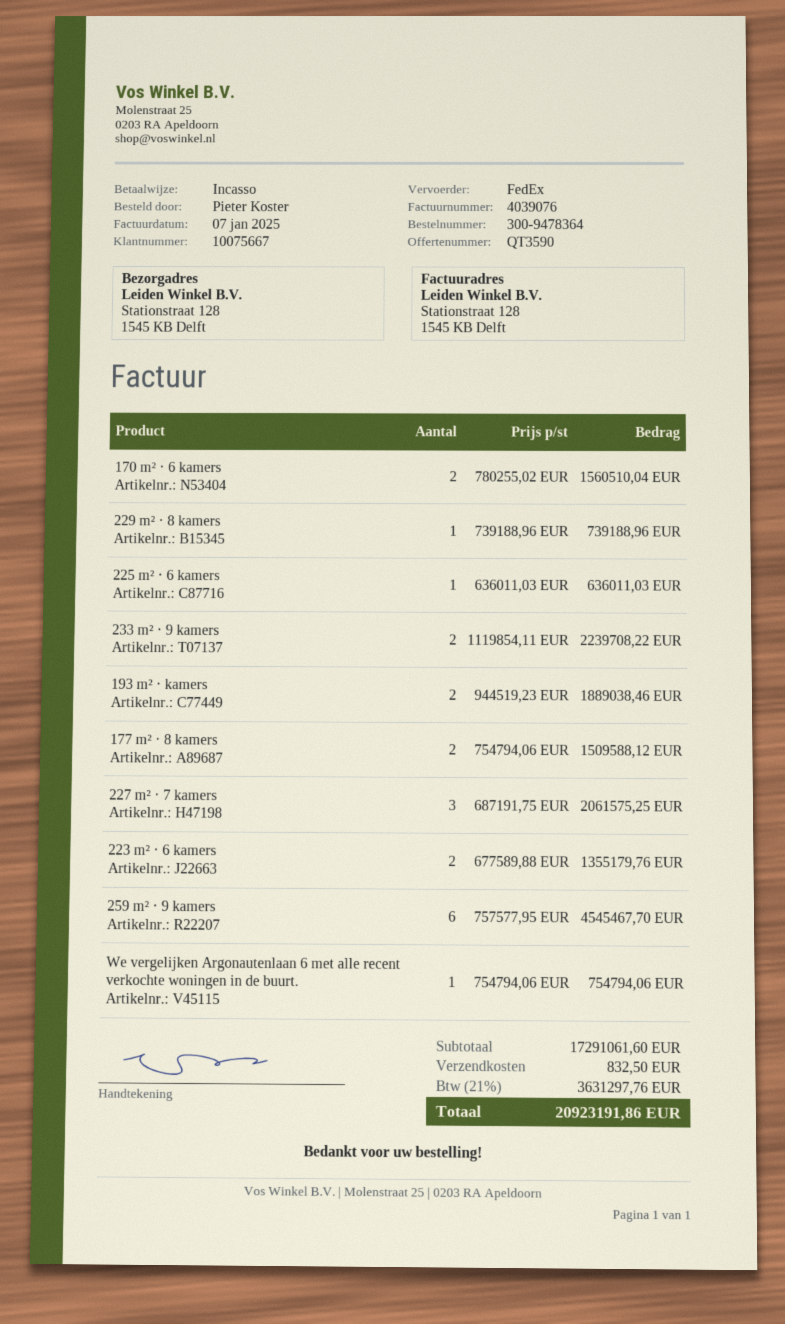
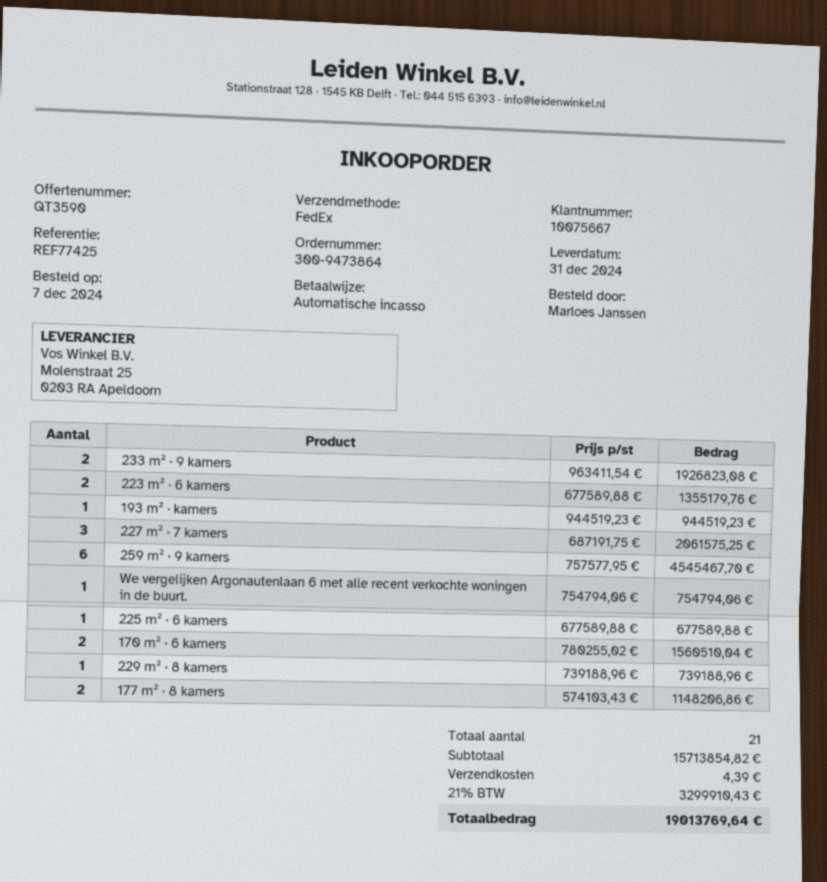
order number: 300-9478364 -> 300-9473864
ordered by: Pieter Koster -> Marloes Janssen
225 m² · 6 kamers: 1 x 636011.03 = 636011.03 -> 1 x 677589.88 = 677589.88
233 m² · 9 kamers: 2 x 1119854.11 = 2239708.22 -> 2 x 963411.54 = 1926823.08
193 m² · kamers: 2 x 944519.23 = 1889038.46 -> 1 x 944519.23 = 944519.23
177 m² · 8 kamers: 2 x 754794.06 = 1509588.12 -> 2 x 574103.43 = 1148206.86
subtotal: 17291061.60 -> 15713854.82
shipping: 832.50 -> 4.39
tax: 21% = 3631297.76 -> 21% = 3299910.43
total: 20923191.86 -> 19013769.64

